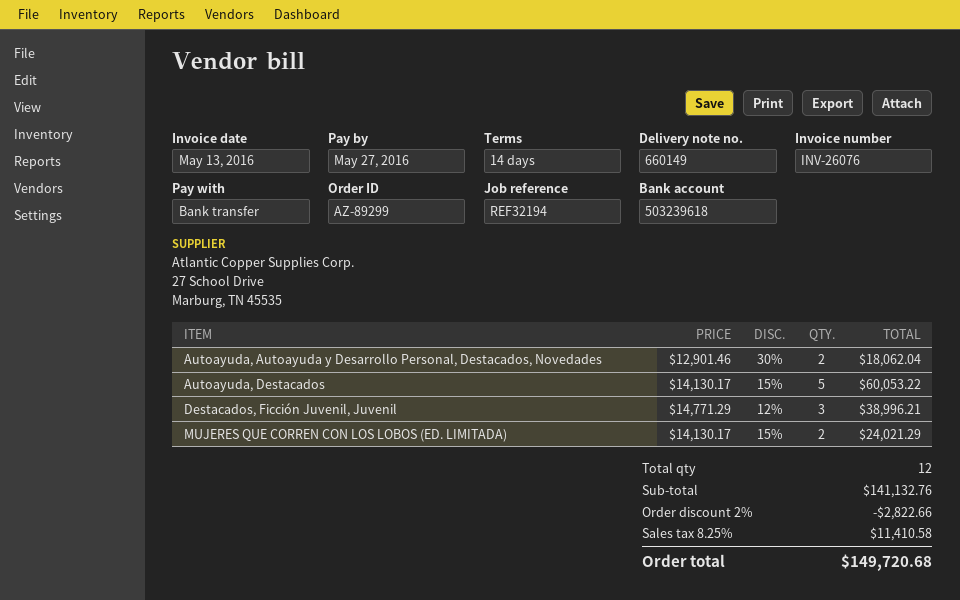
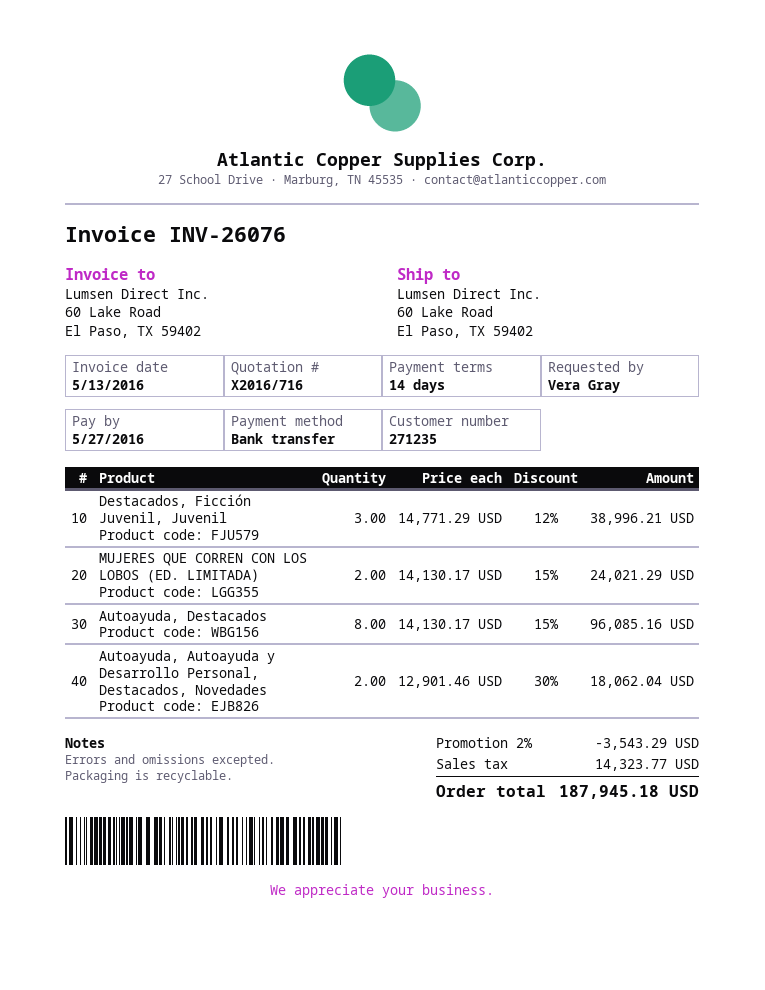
Autoayuda, Destacados: 5 x 14130.17 - 15% = 60053.22 -> 8 x 14130.17 - 15% = 96085.16
discount: 2% = 2822.66 -> 2% = 3543.29
tax: 11410.58 -> 14323.77
total: 149720.68 -> 187945.18

